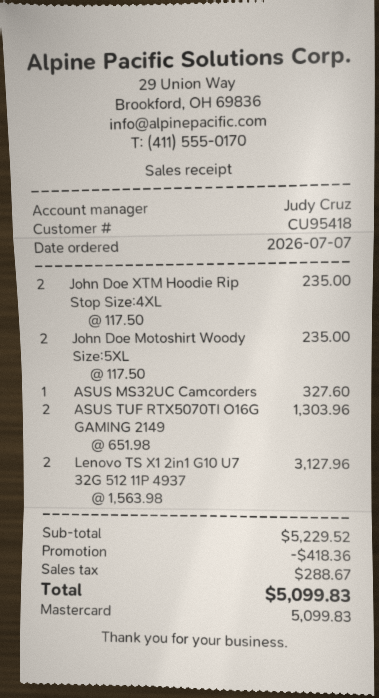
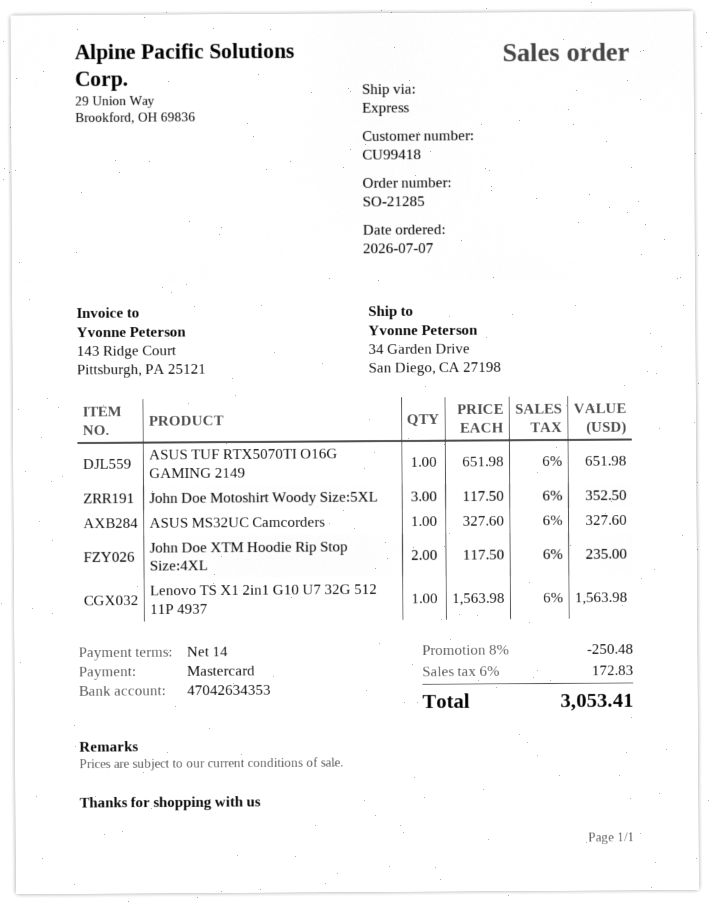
customer number: CU95418 -> CU99418
John Doe Motoshirt Woody Size:5XL: 2 x 117.50 = 235.00 -> 3 x 117.50 = 352.50
ASUS TUF RTX5070TI O16G GAMING 2149: 2 x 651.98 = 1303.96 -> 1 x 651.98 = 651.98
Lenovo TS X1 2in1 G10 U7 32G 512 11P 4937: 2 x 1563.98 = 3127.96 -> 1 x 1563.98 = 1563.98
discount: 418.36 -> 250.48
tax: 288.67 -> 172.83
total: 5099.83 -> 3053.41

